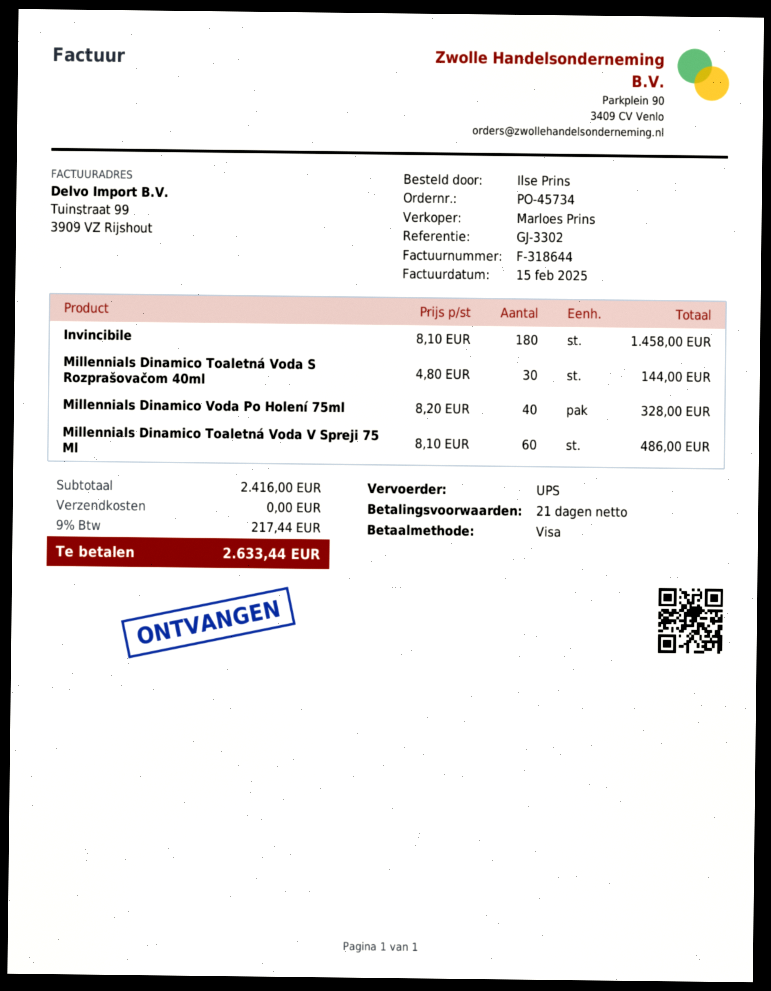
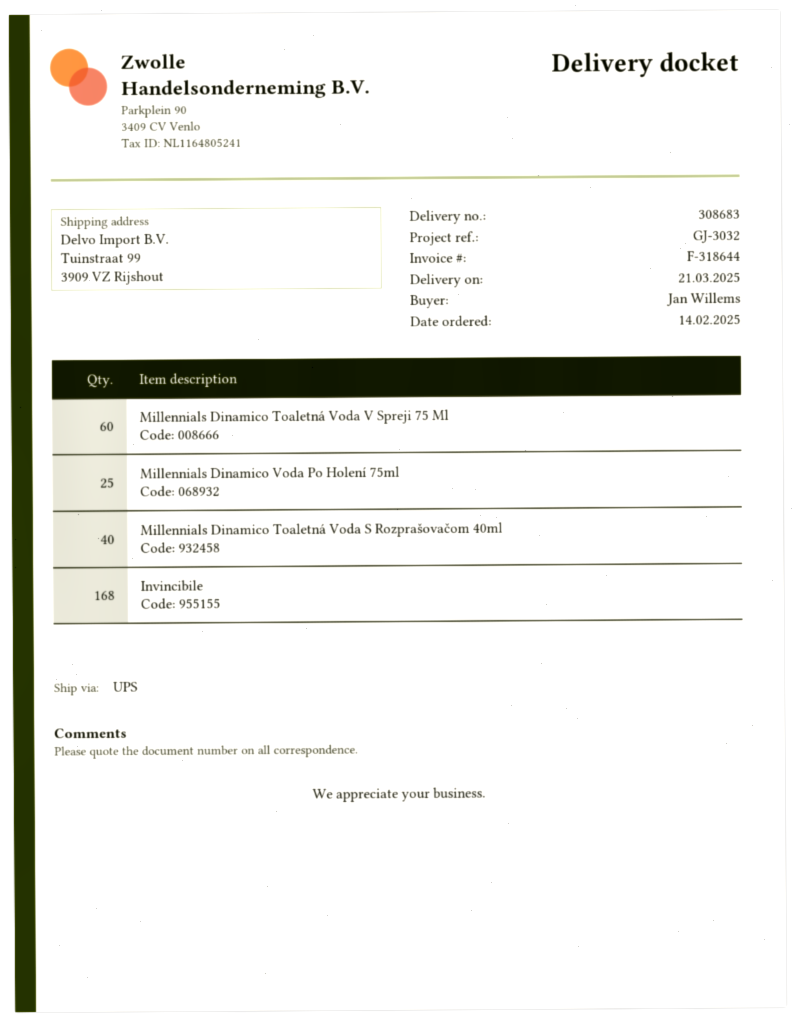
reference: GJ-3302 -> GJ-3032
ordered by: Ilse Prins -> Jan Willems
Invincibile: 180 -> 168
Millennials Dinamico Toaletná Voda S Rozprašovačom 40ml: 30 -> 40
Millennials Dinamico Voda Po Holení 75ml: 40 -> 25

